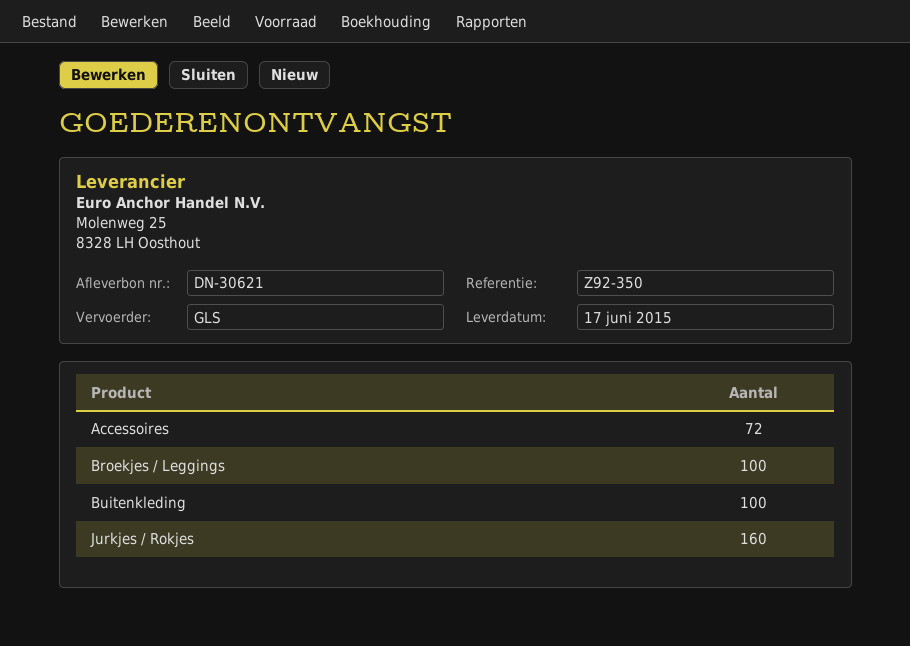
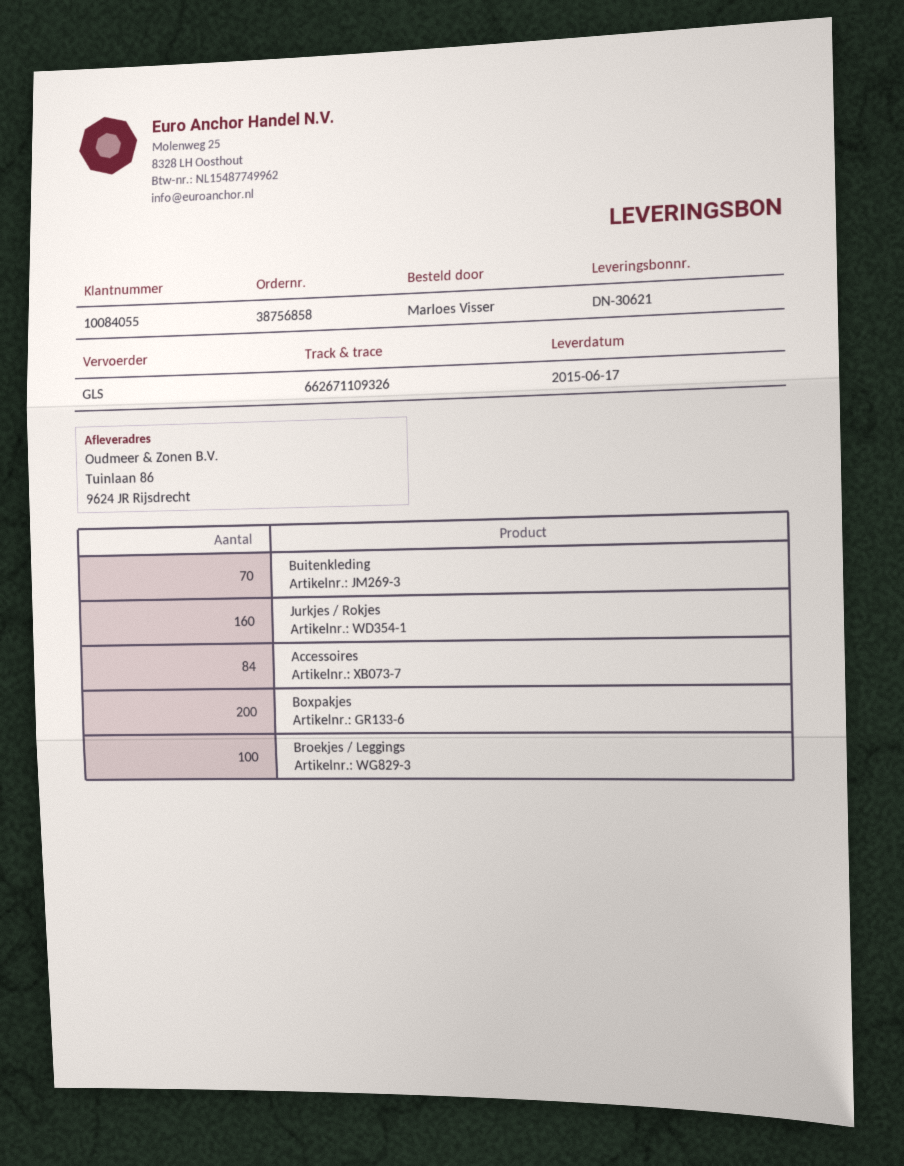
Accessoires: 72 -> 84
Buitenkleding: 100 -> 70
Boxpakjes: none -> 200

